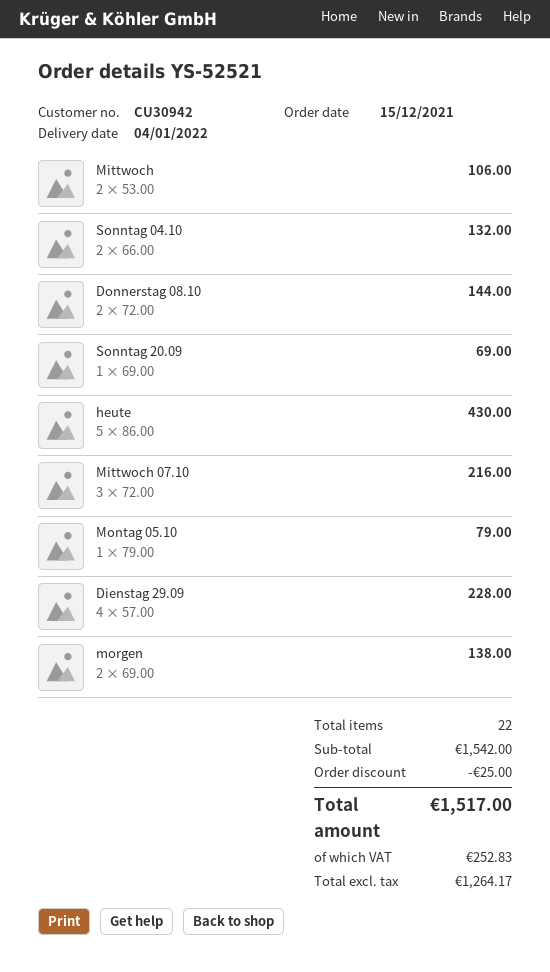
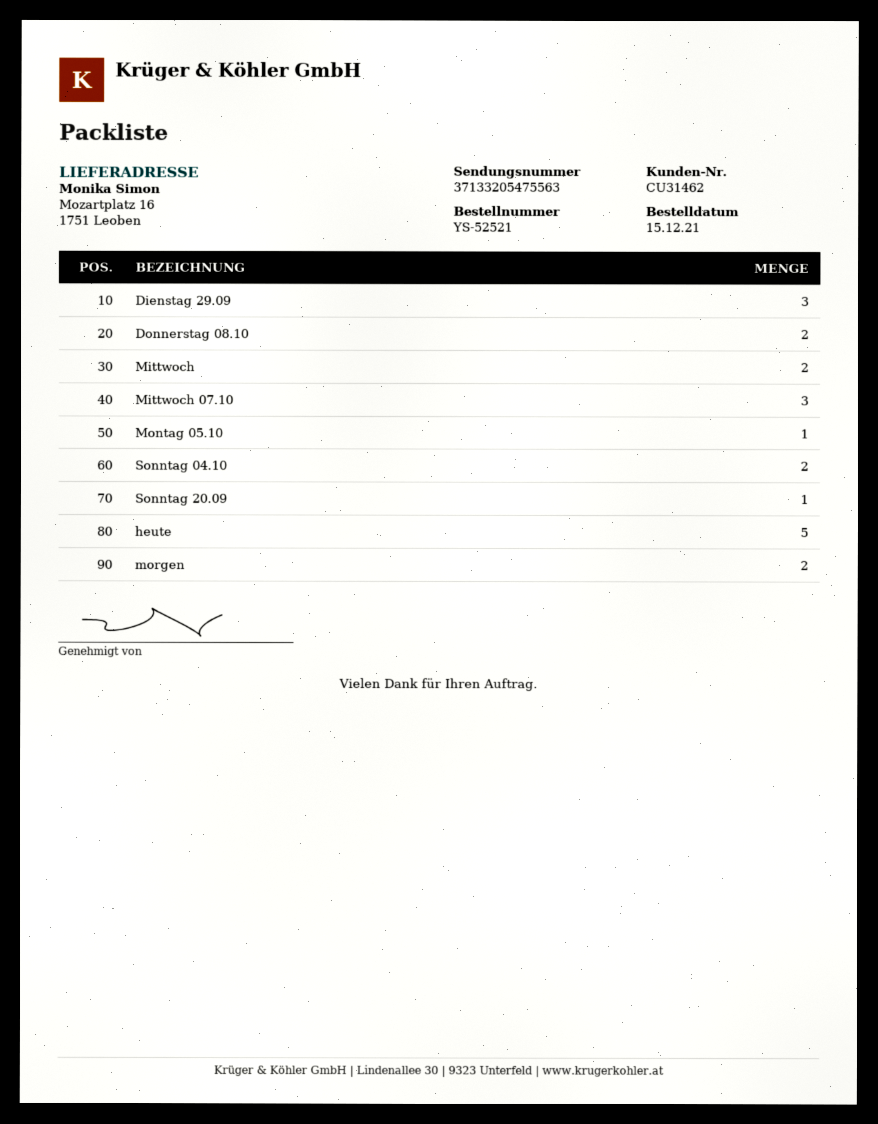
customer number: CU30942 -> CU31462
Dienstag 29.09: 4 -> 3

